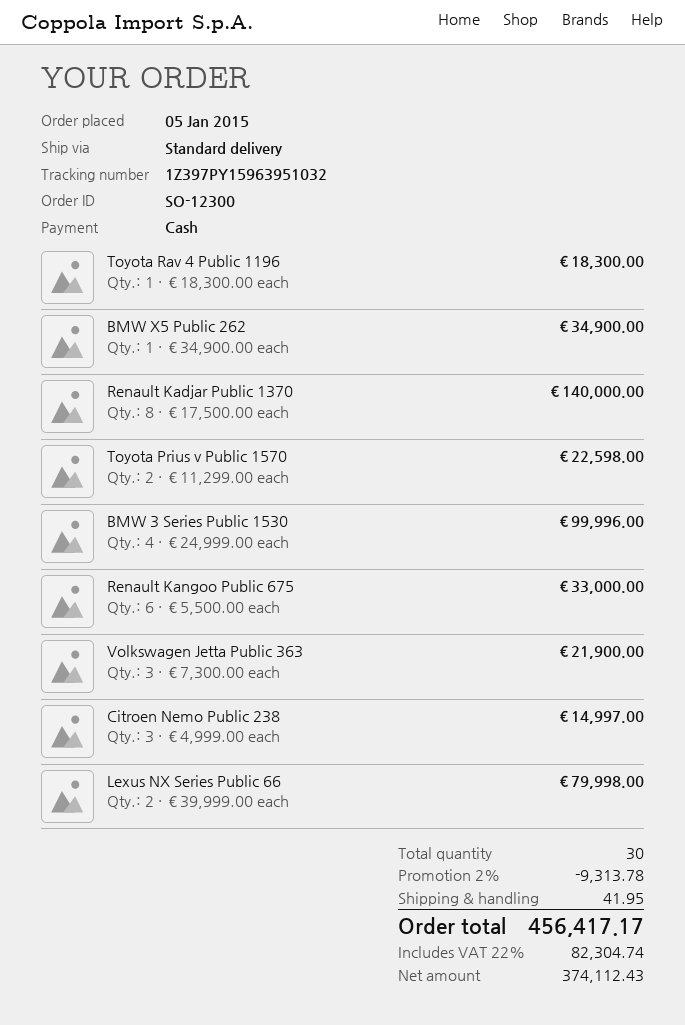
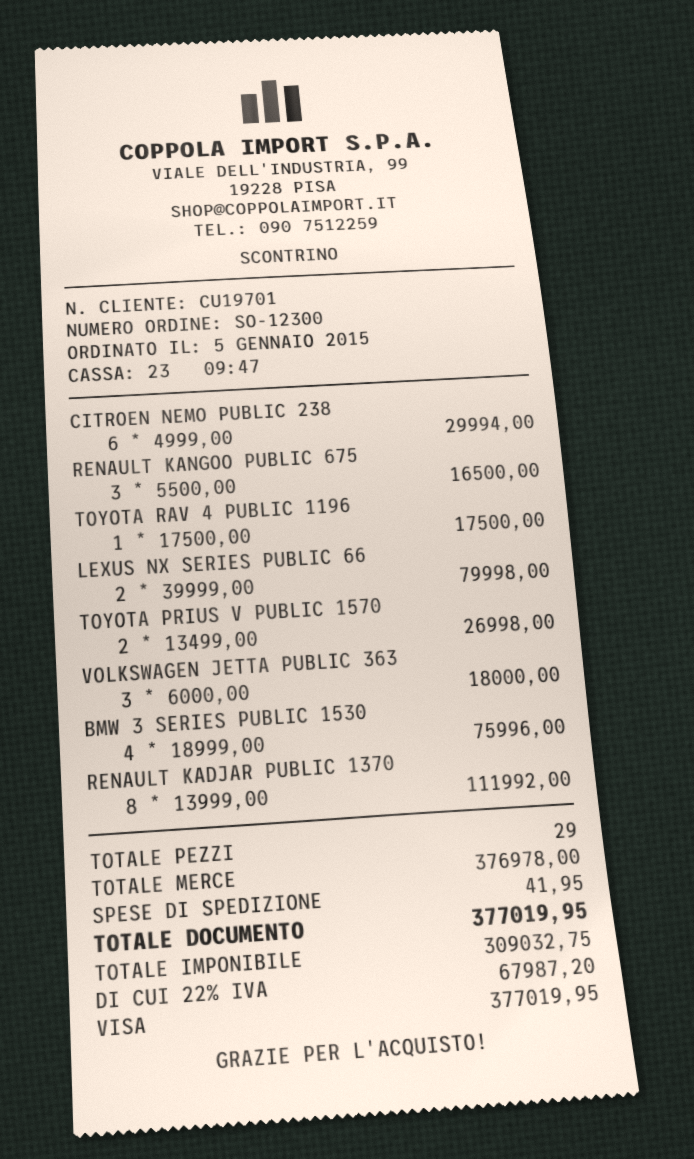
payment method: cash -> Visa
Toyota Rav 4 Public 1196: 1 x 18300.00 = 18300.00 -> 1 x 17500.00 = 17500.00
BMW X5 Public 262: 1 x 34900.00 = 34900.00 -> none
Renault Kadjar Public 1370: 8 x 17500.00 = 140000.00 -> 8 x 13999.00 = 111992.00
Toyota Prius v Public 1570: 2 x 11299.00 = 22598.00 -> 2 x 13499.00 = 26998.00
BMW 3 Series Public 1530: 4 x 24999.00 = 99996.00 -> 4 x 18999.00 = 75996.00
Renault Kangoo Public 675: 6 x 5500.00 = 33000.00 -> 3 x 5500.00 = 16500.00
Volkswagen Jetta Public 363: 3 x 7300.00 = 21900.00 -> 3 x 6000.00 = 18000.00
Citroen Nemo Public 238: 3 x 4999.00 = 14997.00 -> 6 x 4999.00 = 29994.00
total quantity: 30 -> 29
discount: 2% = 9313.78 -> none
net: 374112.43 -> 309032.75
tax: 22% = 82304.74 -> 22% = 67987.20
total: 456417.17 -> 377019.95

